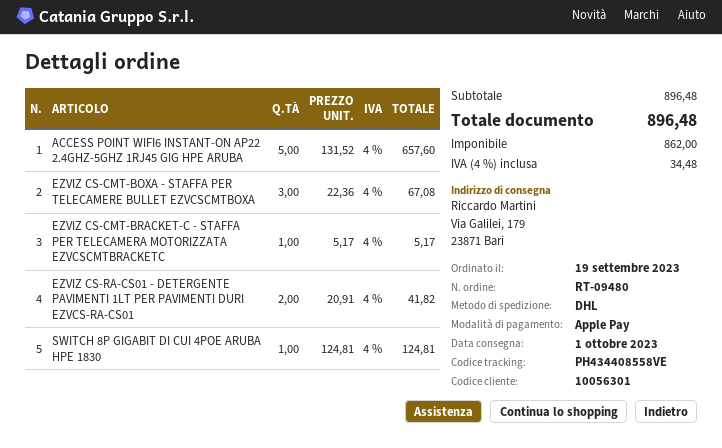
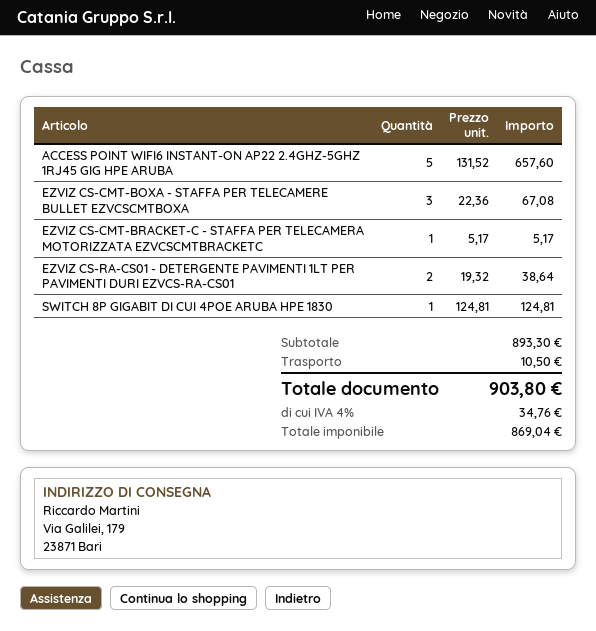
EZVIZ CS-RA-CS01 - DETERGENTE PAVIMENTI 1LT PER PAVIMENTI DURI EZVCS-RA-CS01: 2 x 20.91 = 41.82 -> 2 x 19.32 = 38.64
subtotal: 896.48 -> 893.30
shipping: none -> 10.50
net: 862.00 -> 869.04
tax: 4% = 34.48 -> 4% = 34.76
total: 896.48 -> 903.80

